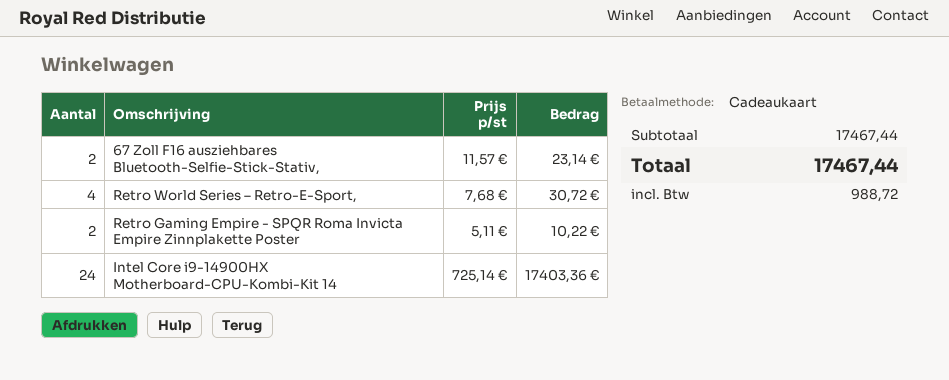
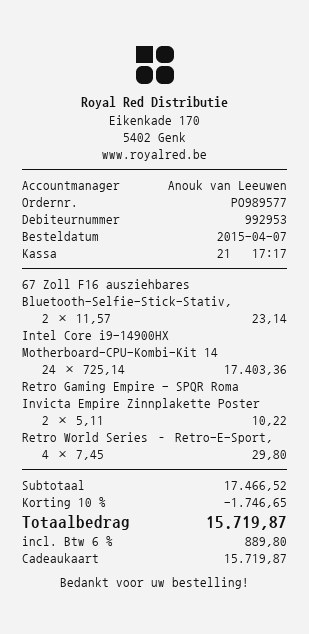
Retro World Series – Retro-E-Sport,: 4 x 7.68 = 30.72 -> 4 x 7.45 = 29.80
subtotal: 17467.44 -> 17466.52
discount: none -> 10% = 1746.65
tax: 988.72 -> 889.80
total: 17467.44 -> 15719.87

